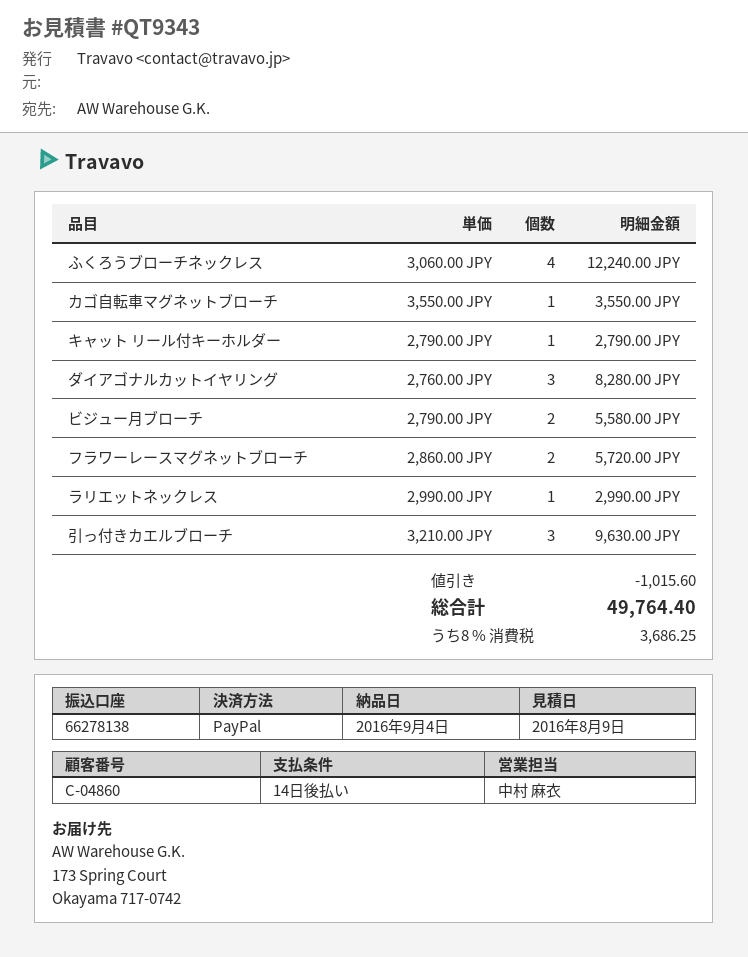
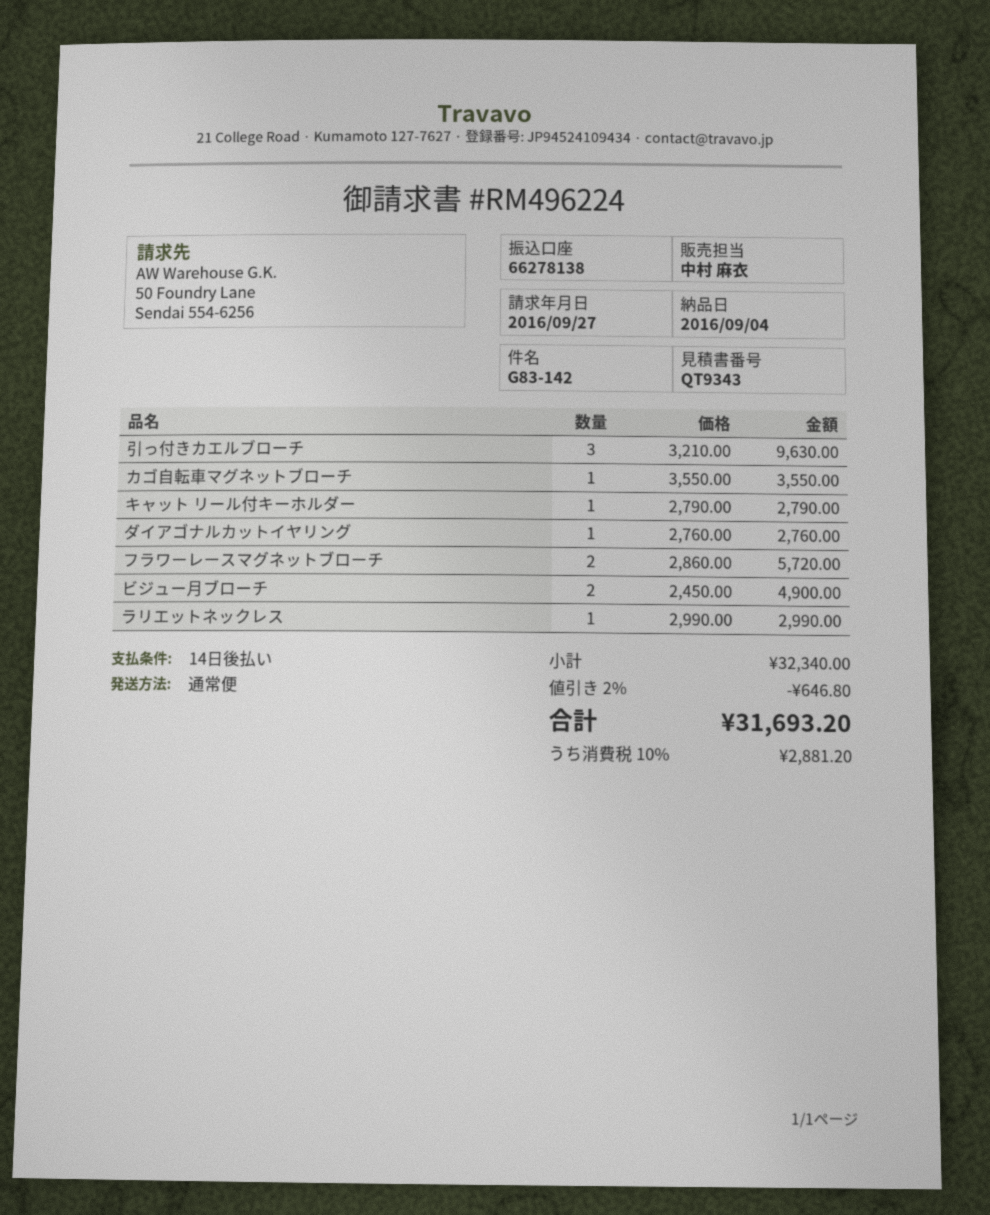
ふくろうブローチネックレス: 4 x 3060.00 = 12240.00 -> none
ダイアゴナルカットイヤリング: 3 x 2760.00 = 8280.00 -> 1 x 2760.00 = 2760.00
ビジュー月ブローチ: 2 x 2790.00 = 5580.00 -> 2 x 2450.00 = 4900.00
discount: 1015.60 -> 646.80
tax: 8% = 3686.25 -> 10% = 2881.20
total: 49764.40 -> 31693.20

